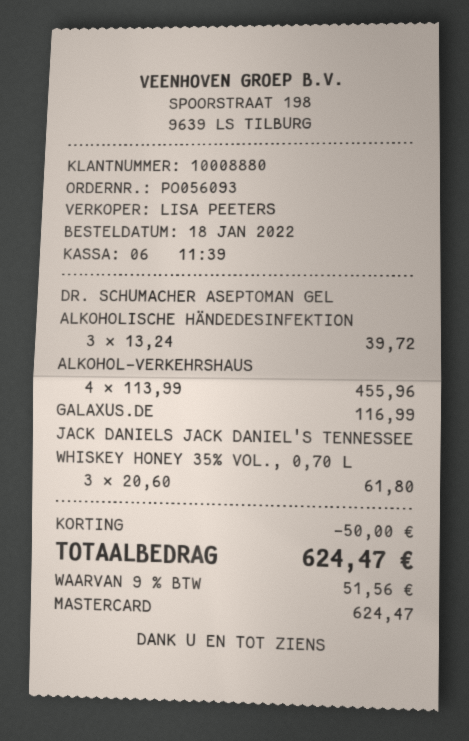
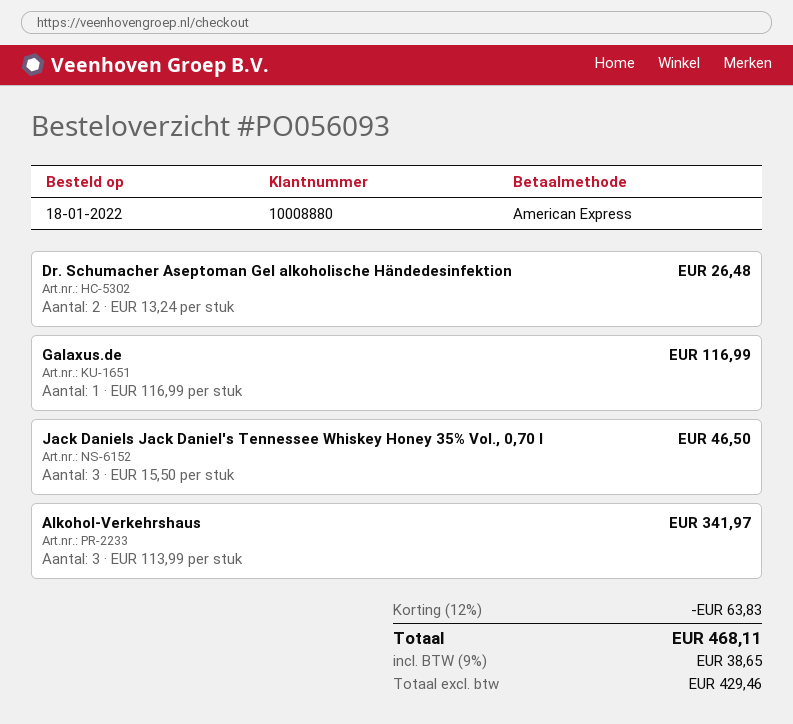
payment method: Mastercard -> American Express
DR. SCHUMACHER ASEPTOMAN GEL ALKOHOLISCHE HÄNDEDESINFEKTION: 3 x 13.24 = 39.72 -> 2 x 13.24 = 26.48
ALKOHOL‑VERKEHRSHAUS: 4 x 113.99 = 455.96 -> 3 x 113.99 = 341.97
JACK DANIELS JACK DANIEL'S TENNESSEE WHISKEY HONEY 35% VOL., 0,70 L: 3 x 20.60 = 61.80 -> 3 x 15.50 = 46.50
discount: 50.00 -> 63.83
tax: 9% = 51.56 -> 9% = 38.65
total: 624.47 -> 468.11

